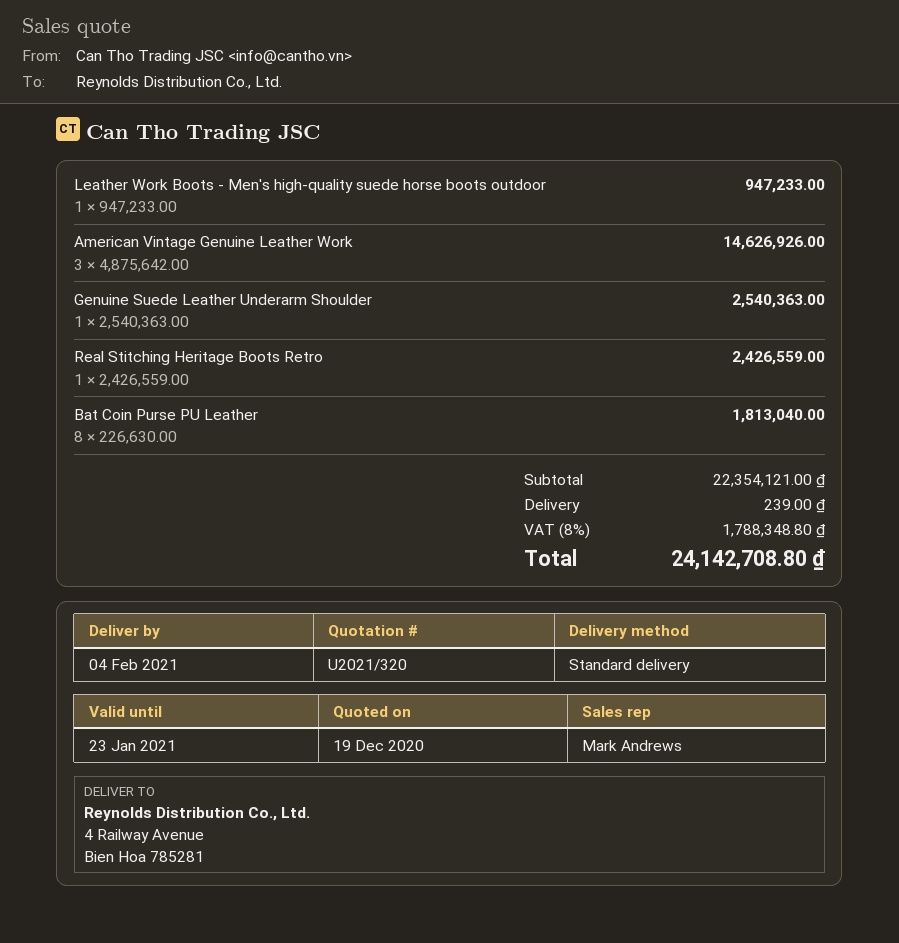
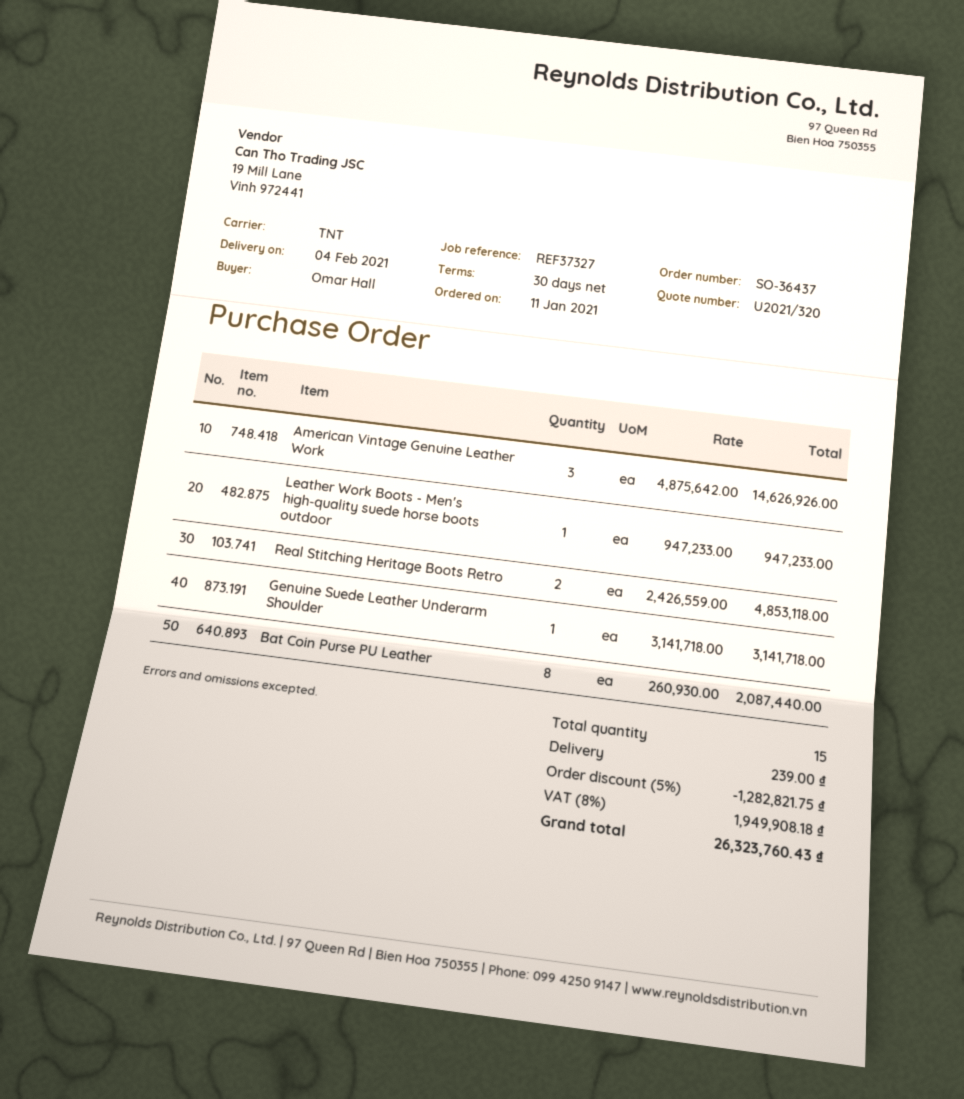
shipping method: standard -> TNT
Genuine Suede Leather Underarm Shoulder: 1 x 2540363.00 = 2540363.00 -> 1 x 3141718.00 = 3141718.00
Real Stitching Heritage Boots Retro: 1 x 2426559.00 = 2426559.00 -> 2 x 2426559.00 = 4853118.00
Bat Coin Purse PU Leather: 8 x 226630.00 = 1813040.00 -> 8 x 260930.00 = 2087440.00
discount: none -> 5% = 1282821.75
tax: 8% = 1788348.80 -> 8% = 1949908.18
total: 24142708.80 -> 26323760.43

